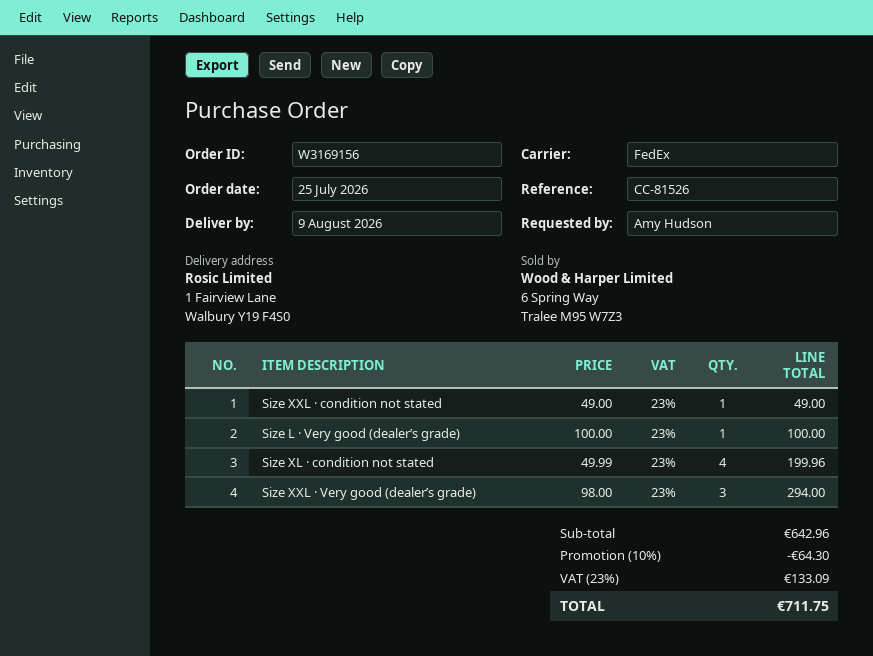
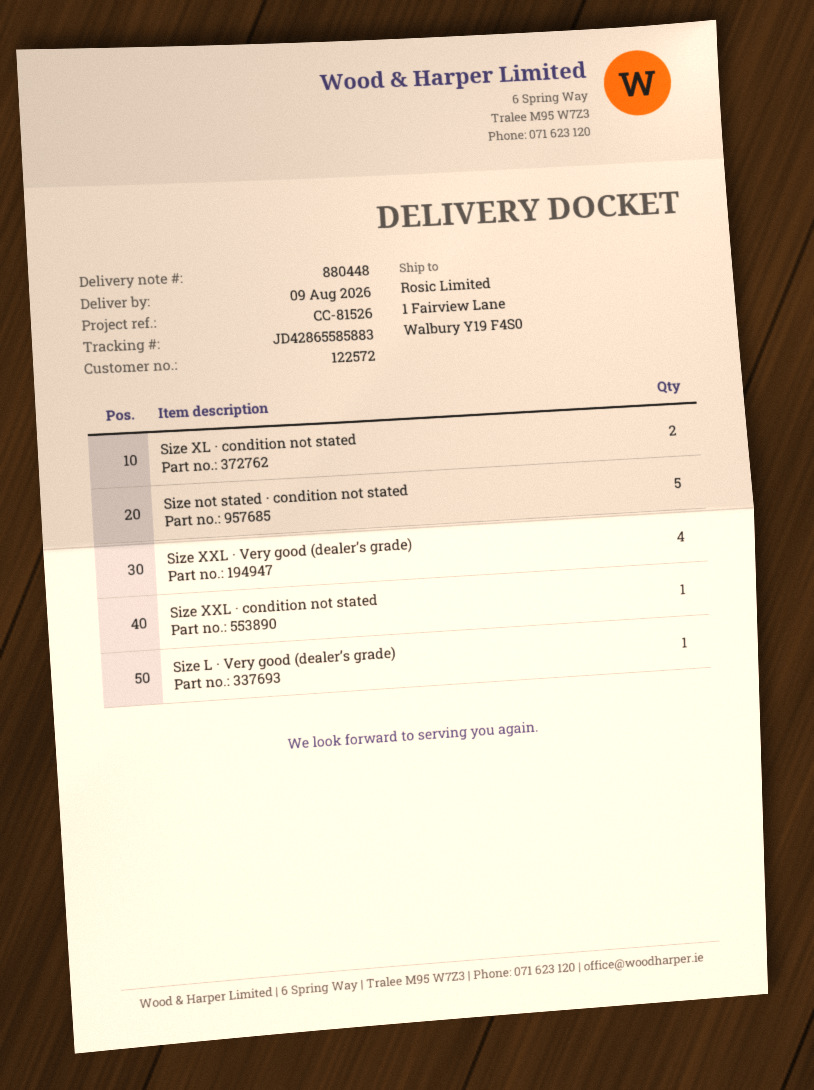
Size XL · condition not stated: 4 -> 2
Size XXL · Very good (dealer’s grade): 3 -> 4
Size not stated · condition not stated: none -> 5

